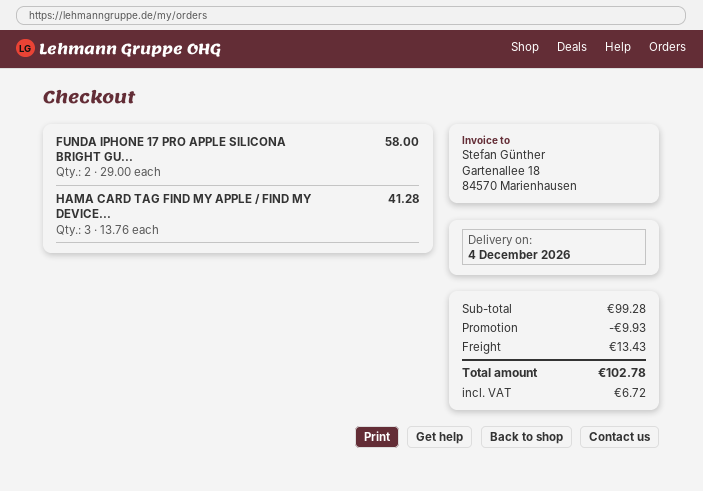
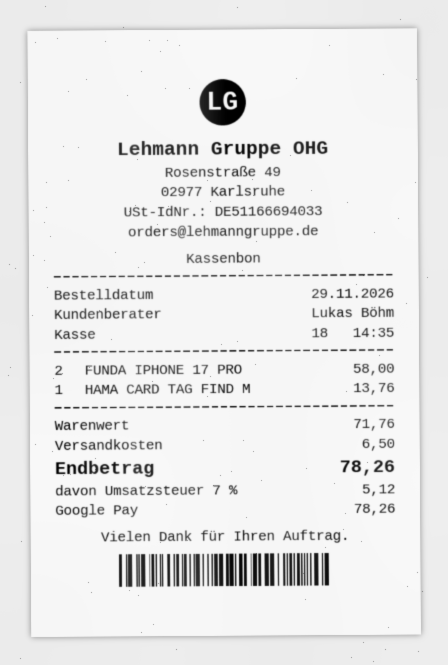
HAMA CARD TAG FIND MY APPLE / FIND MY DEVICE...: 3 for 41.28 -> 1 for 13.76
subtotal: 99.28 -> 71.76
discount: 9.93 -> none
shipping: 13.43 -> 6.50
tax: 6.72 -> 5.12
total: 102.78 -> 78.26

